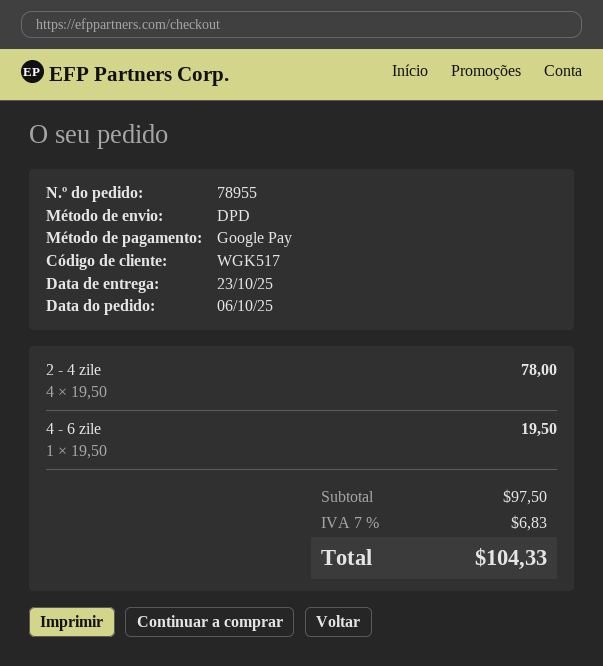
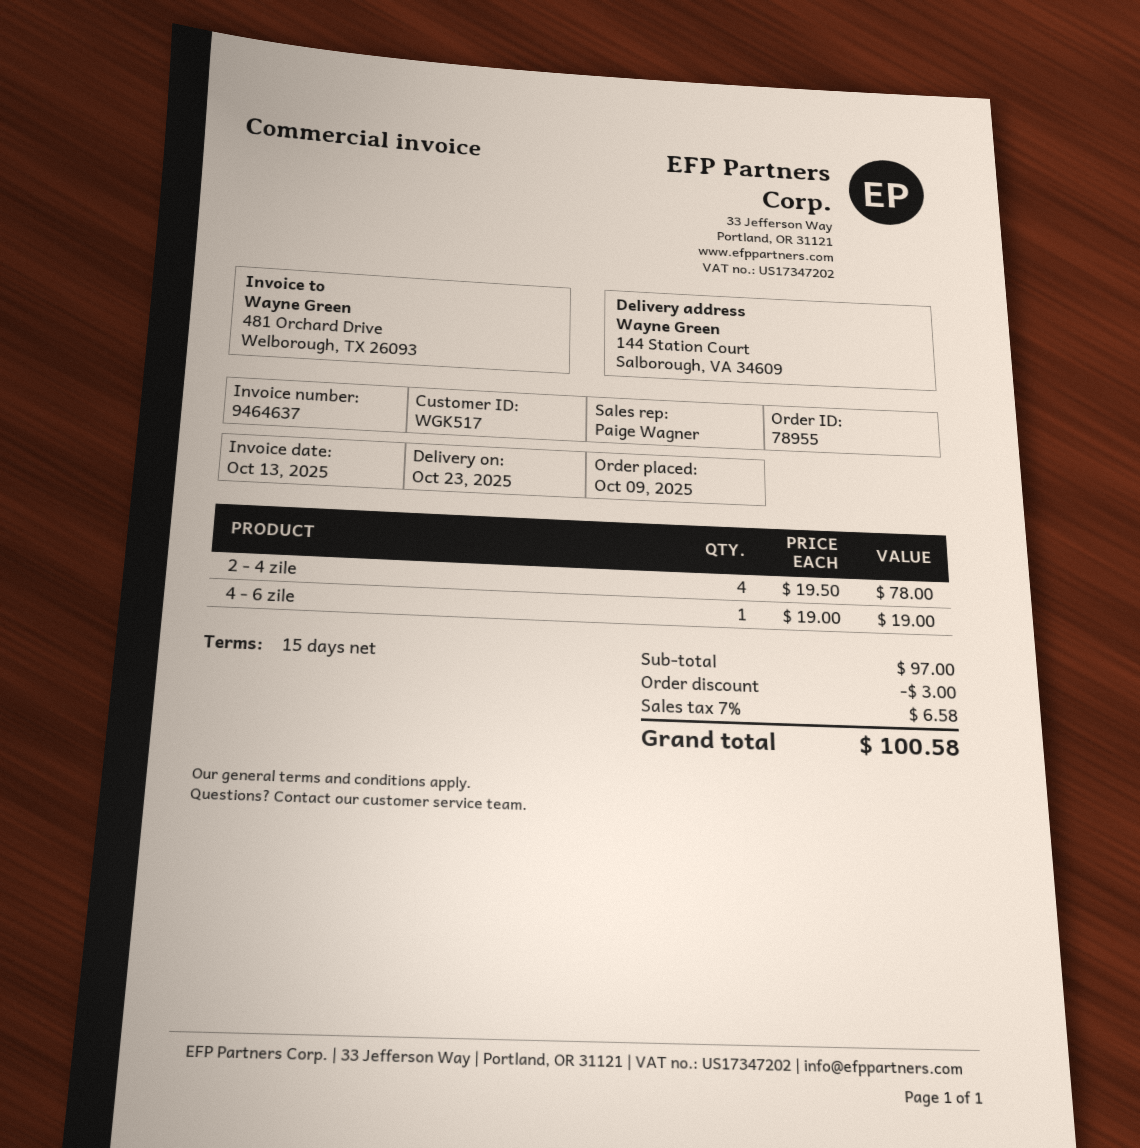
order date: 2025-10-06 -> 2025-10-09
4 - 6 zile: 1 x 19.50 = 19.50 -> 1 x 19.00 = 19.00
subtotal: 97.50 -> 97.00
discount: none -> 3.00
tax: 7% = 6.83 -> 7% = 6.58
total: 104.33 -> 100.58

